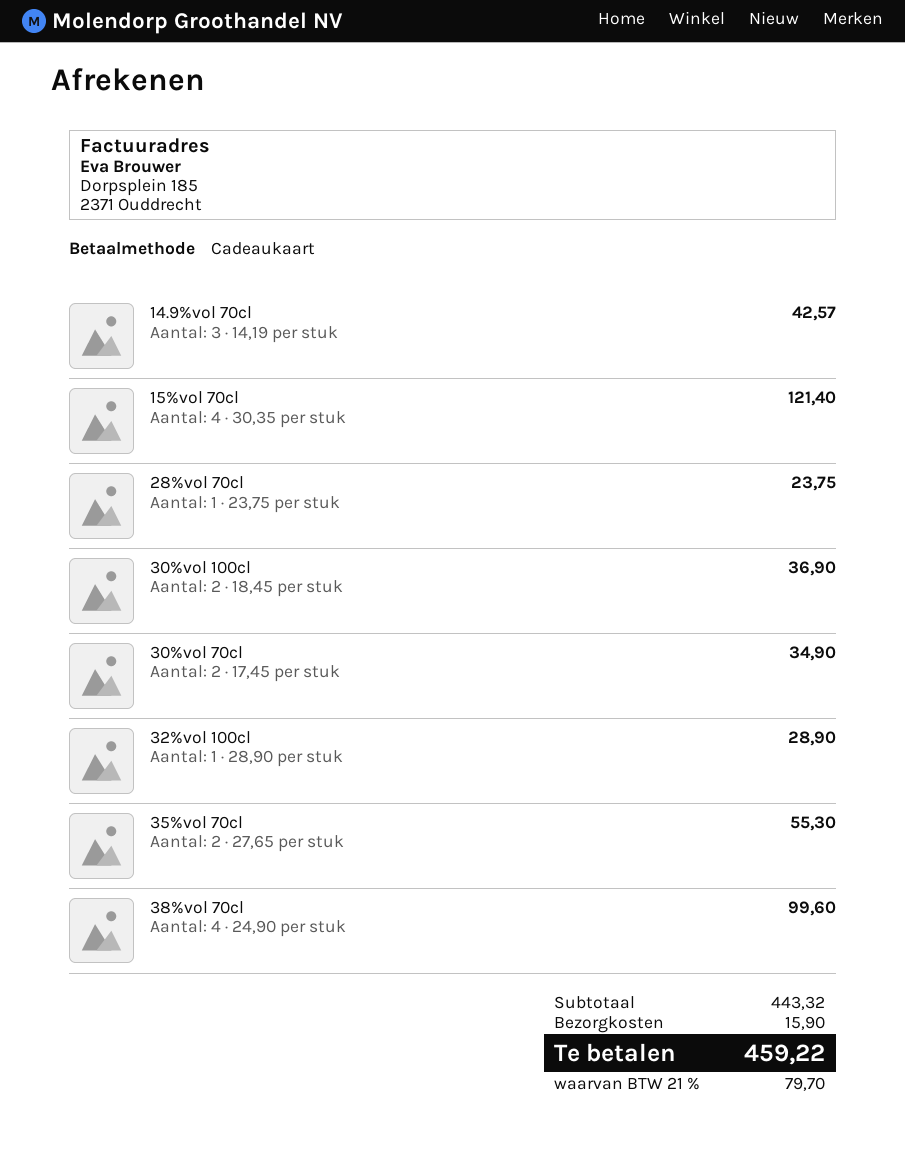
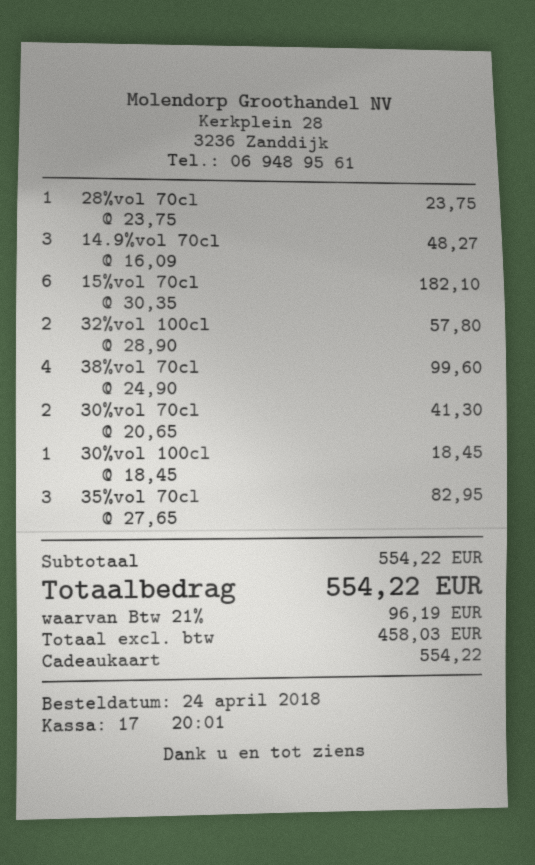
14.9%vol 70cl: 3 x 14.19 = 42.57 -> 3 x 16.09 = 48.27
15%vol 70cl: 4 x 30.35 = 121.40 -> 6 x 30.35 = 182.10
30%vol 100cl: 2 x 18.45 = 36.90 -> 1 x 18.45 = 18.45
30%vol 70cl: 2 x 17.45 = 34.90 -> 2 x 20.65 = 41.30
32%vol 100cl: 1 x 28.90 = 28.90 -> 2 x 28.90 = 57.80
35%vol 70cl: 2 x 27.65 = 55.30 -> 3 x 27.65 = 82.95
subtotal: 443.32 -> 554.22
shipping: 15.90 -> none
tax: 21% = 79.70 -> 21% = 96.19
total: 459.22 -> 554.22

